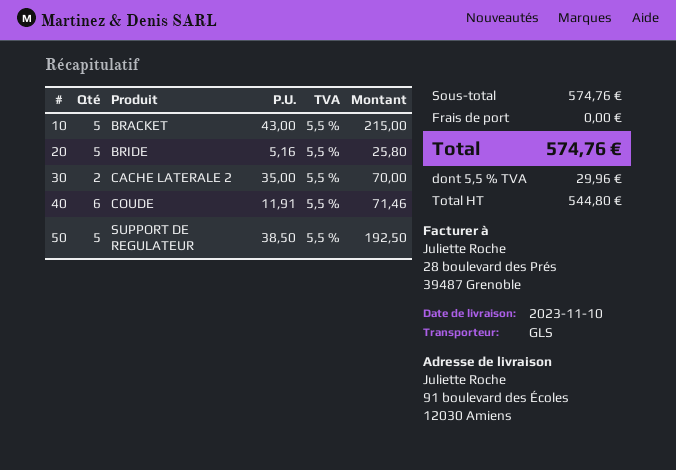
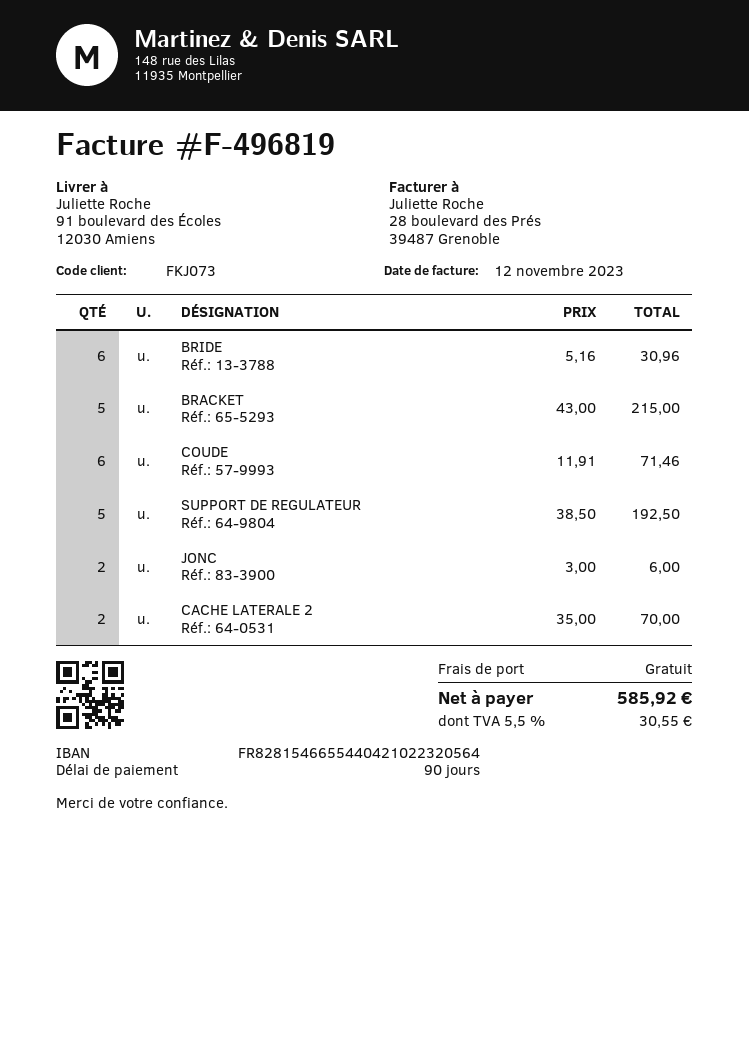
BRIDE: 5 x 5.16 = 25.80 -> 6 x 5.16 = 30.96
JONC: none -> 2 x 3.00 = 6.00
tax: 5.5% = 29.96 -> 5.5% = 30.55
total: 574.76 -> 585.92

